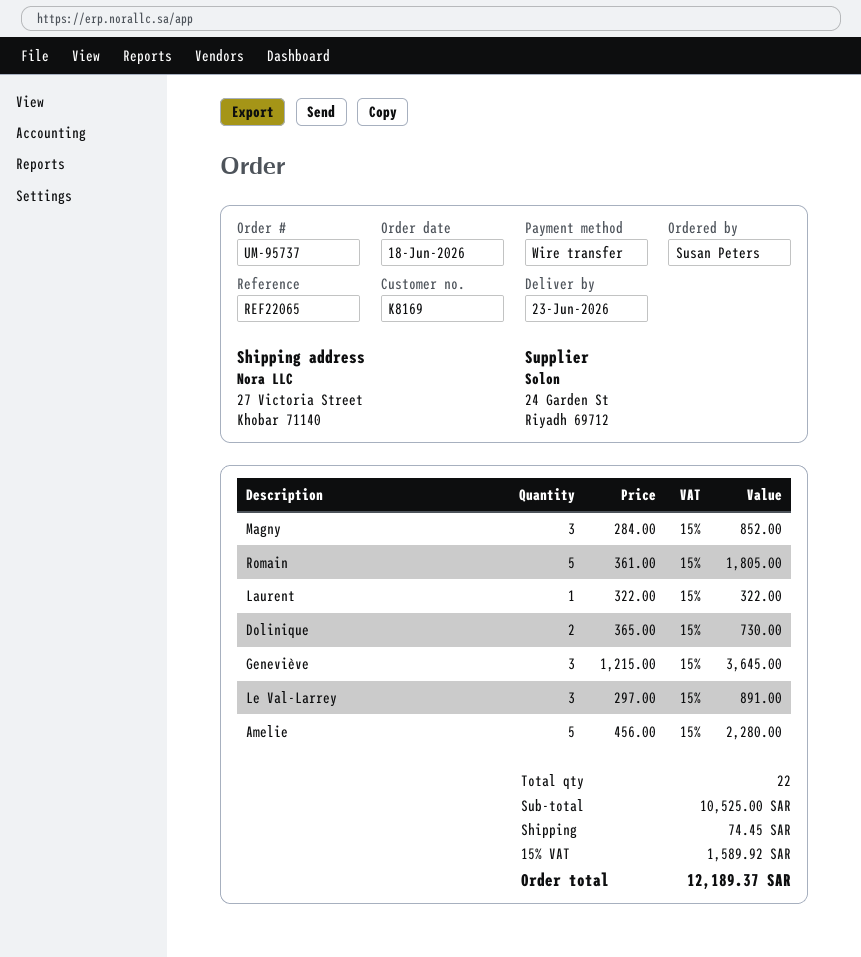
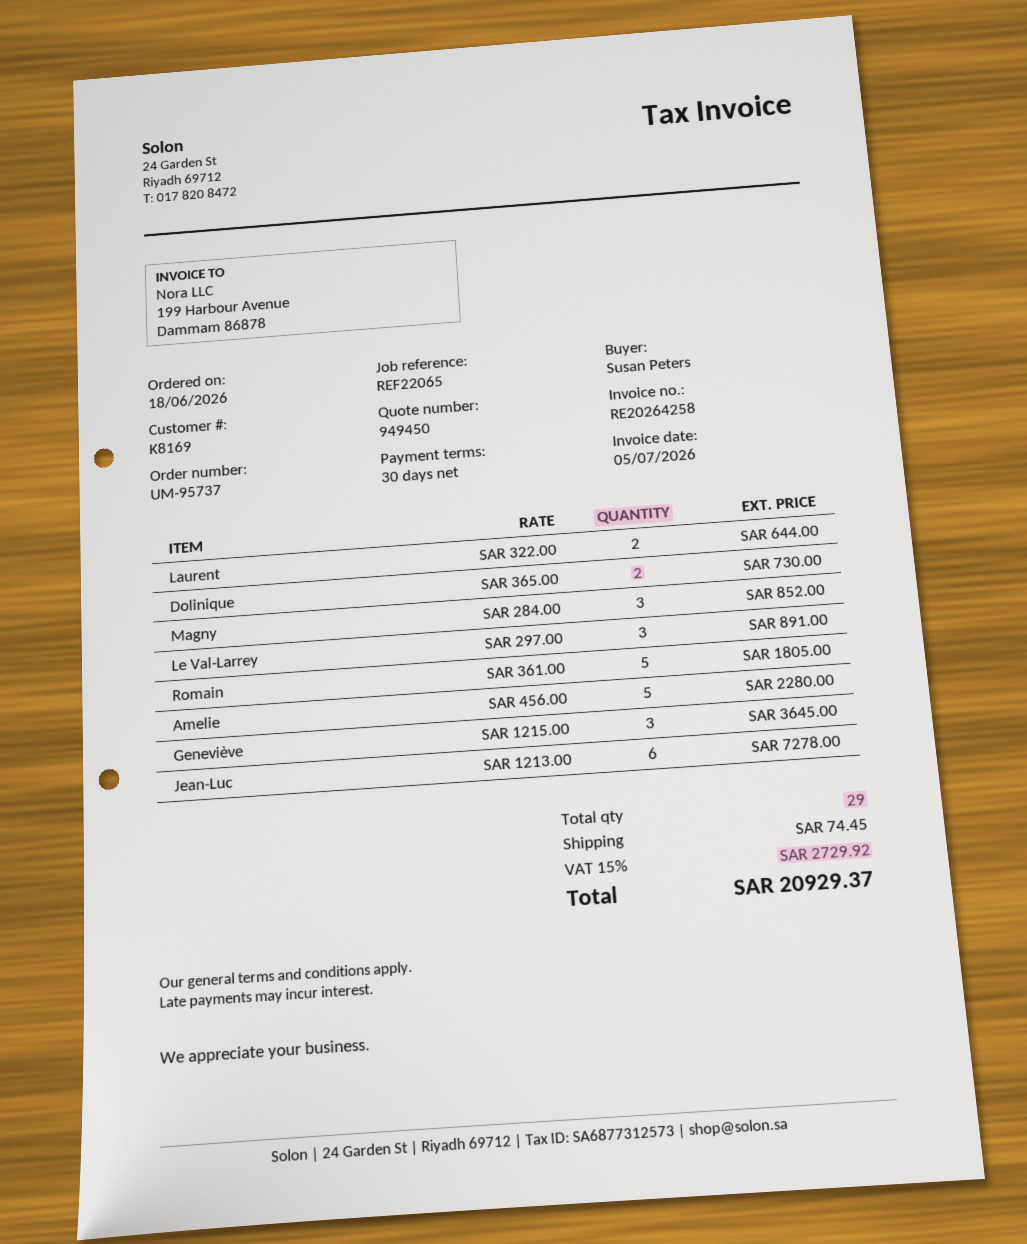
Laurent: 1 x 322.00 = 322.00 -> 2 x 322.00 = 644.00
Jean-Luc: none -> 6 x 1213.00 = 7278.00
total quantity: 22 -> 29
tax: 15% = 1589.92 -> 15% = 2729.92
total: 12189.37 -> 20929.37

